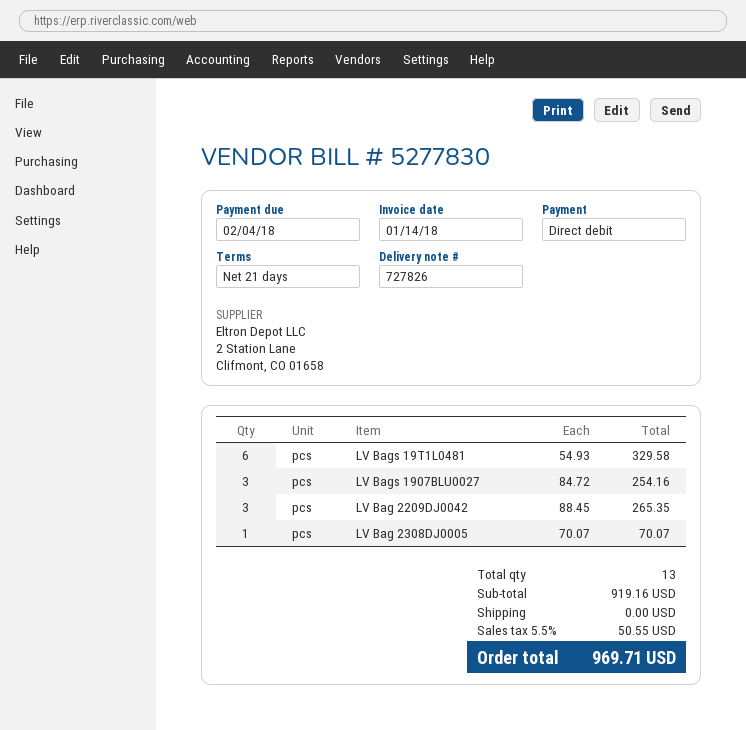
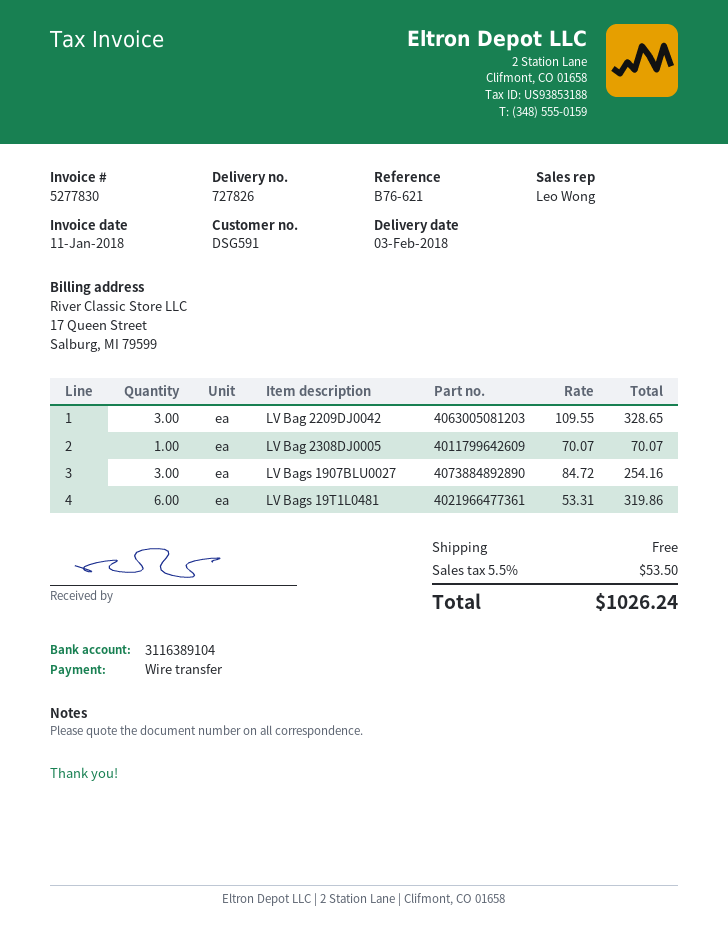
invoice date: 2018-01-14 -> 2018-01-11
payment method: direct debit -> bank transfer
LV Bags 19T1L0481: 6 x 54.93 = 329.58 -> 6 x 53.31 = 319.86
LV Bag 2209DJ0042: 3 x 88.45 = 265.35 -> 3 x 109.55 = 328.65
tax: 5.5% = 50.55 -> 5.5% = 53.50
total: 969.71 -> 1026.24

